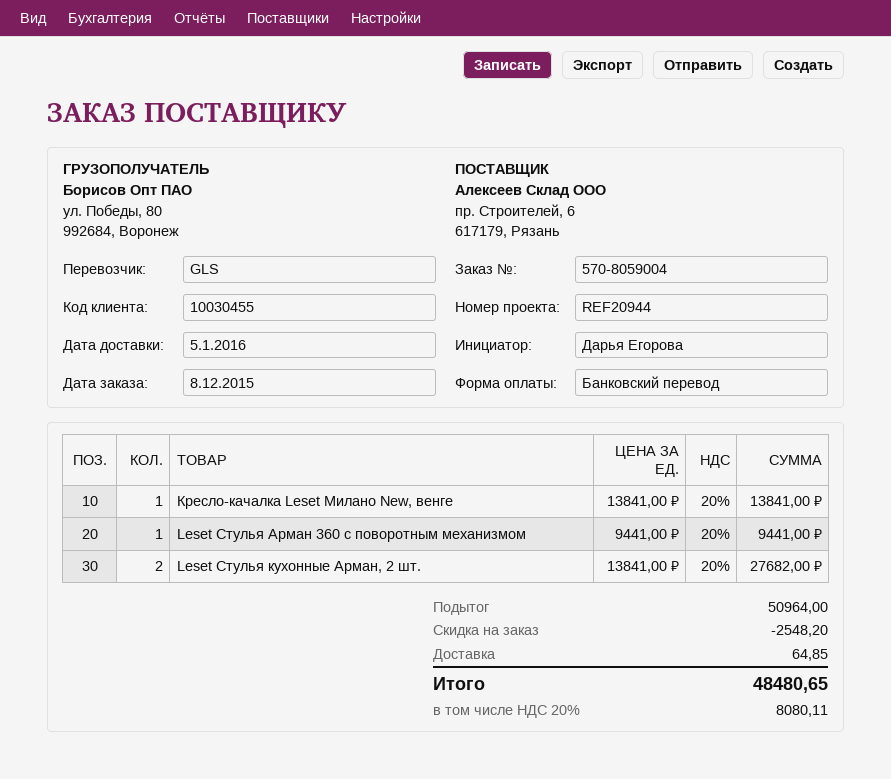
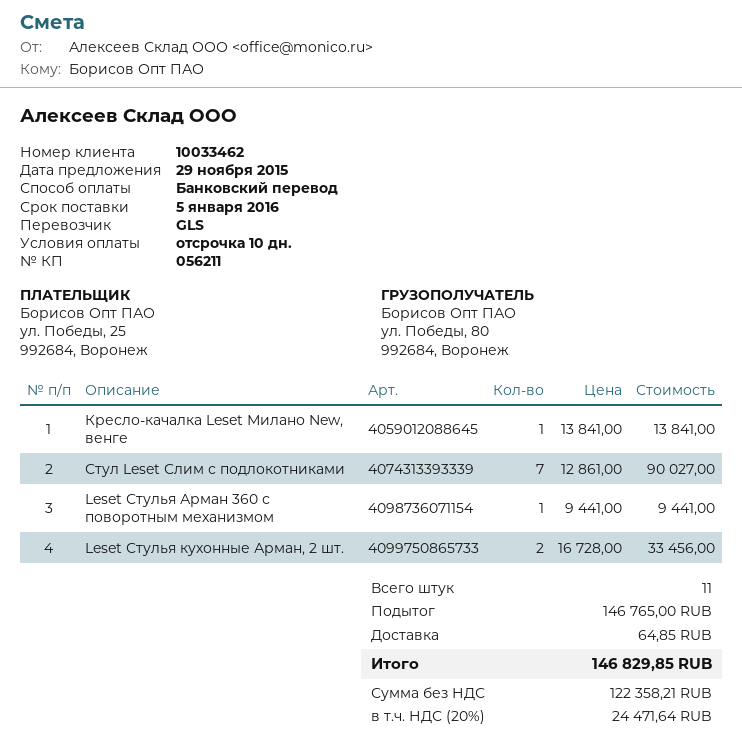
customer number: 10030455 -> 10033462
Leset Стулья кухонные Арман, 2 шт.: 2 x 13841.00 = 27682.00 -> 2 x 16728.00 = 33456.00
Стул Leset Слим с подлокотниками: none -> 7 x 12861.00 = 90027.00
subtotal: 50964.00 -> 146765.00
discount: 2548.20 -> none
tax: 20% = 8080.11 -> 20% = 24471.64
total: 48480.65 -> 146829.85

